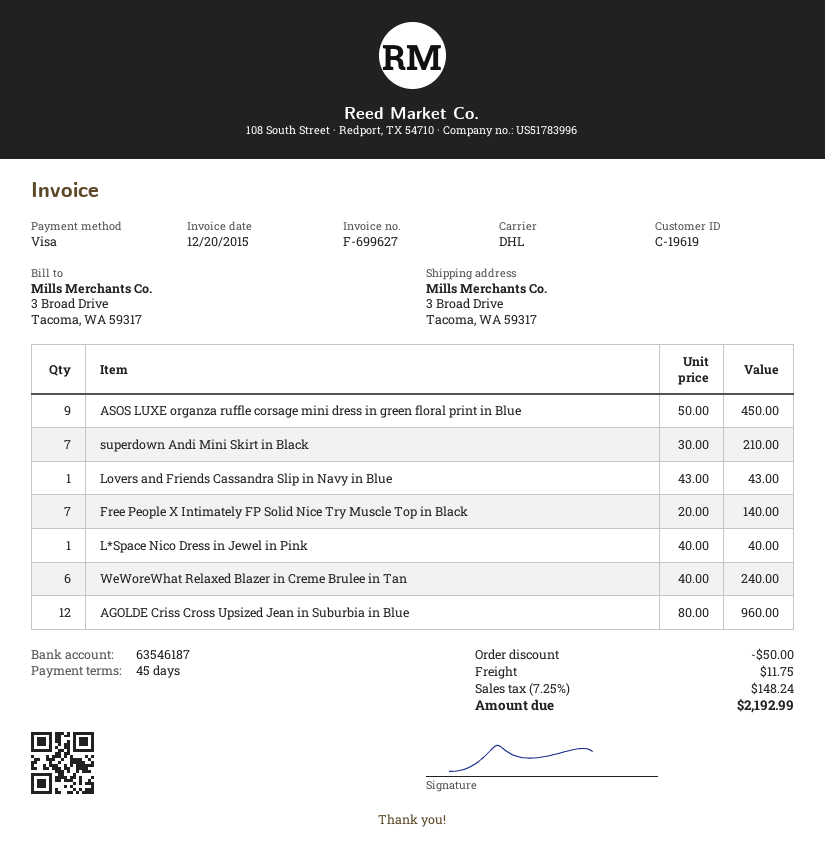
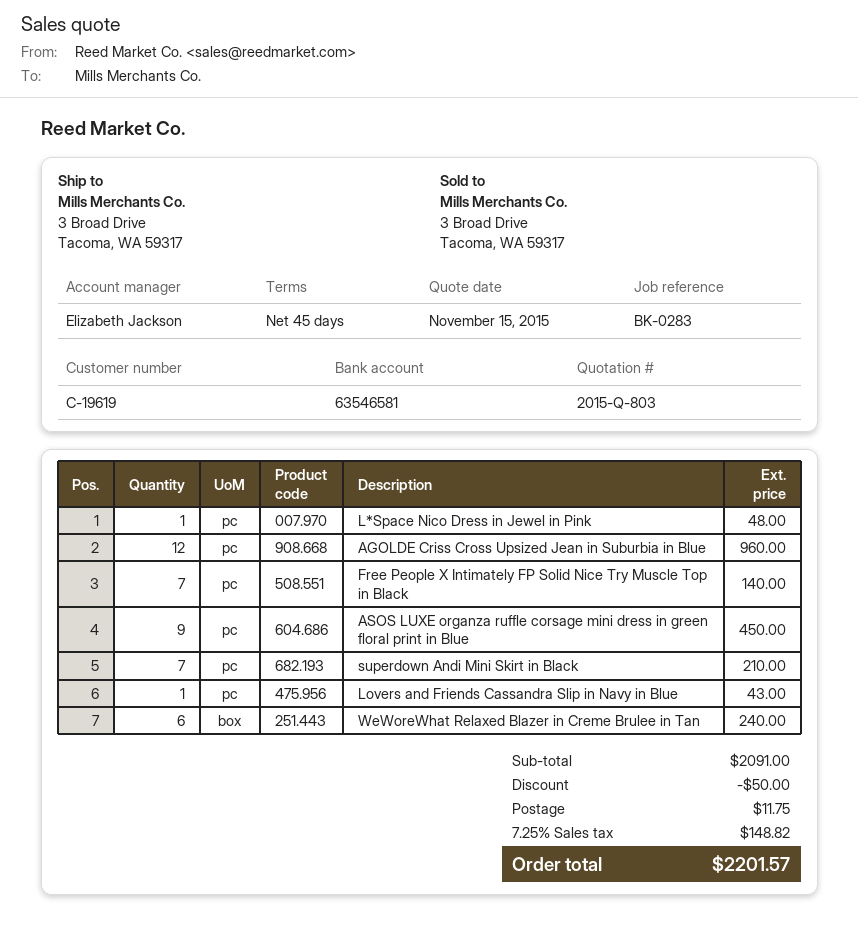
bank account: 63546187 -> 63546581
L*Space Nico Dress in Jewel in Pink: 1 for 40.00 -> 1 for 48.00
tax: 7.25% = 148.24 -> 7.25% = 148.82
total: 2192.99 -> 2201.57

